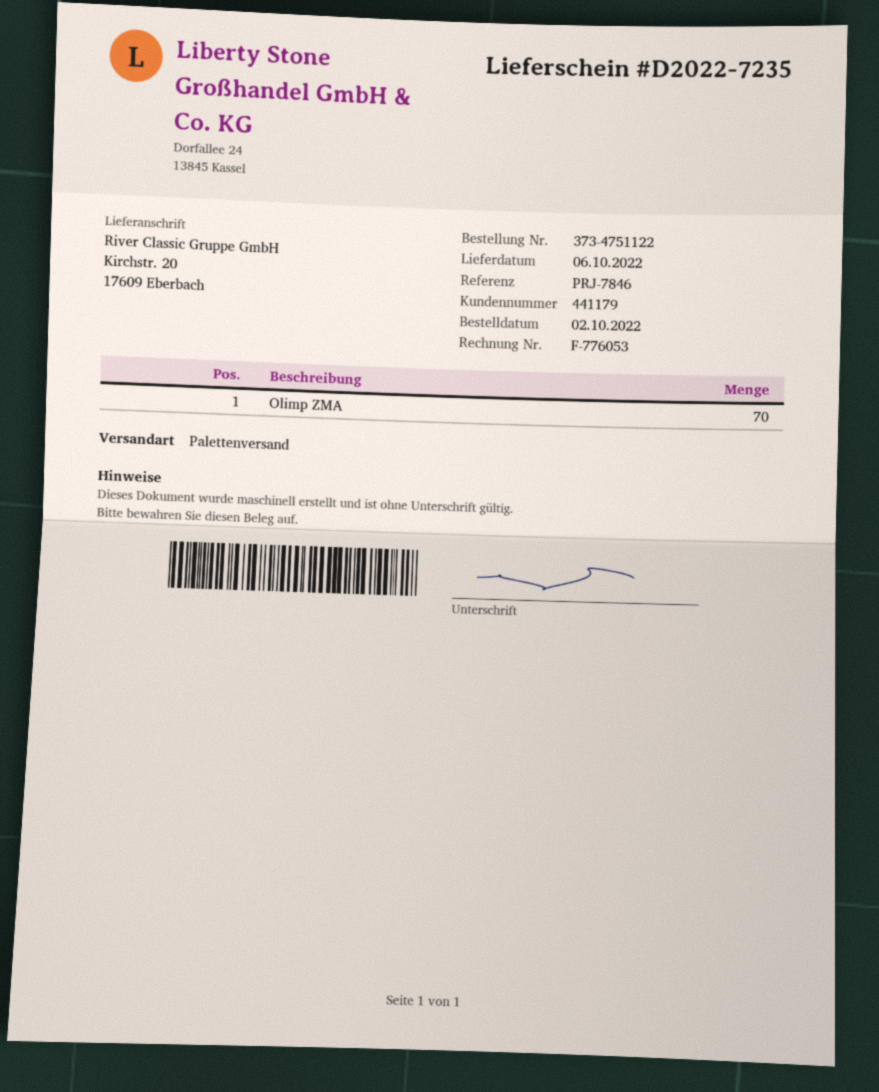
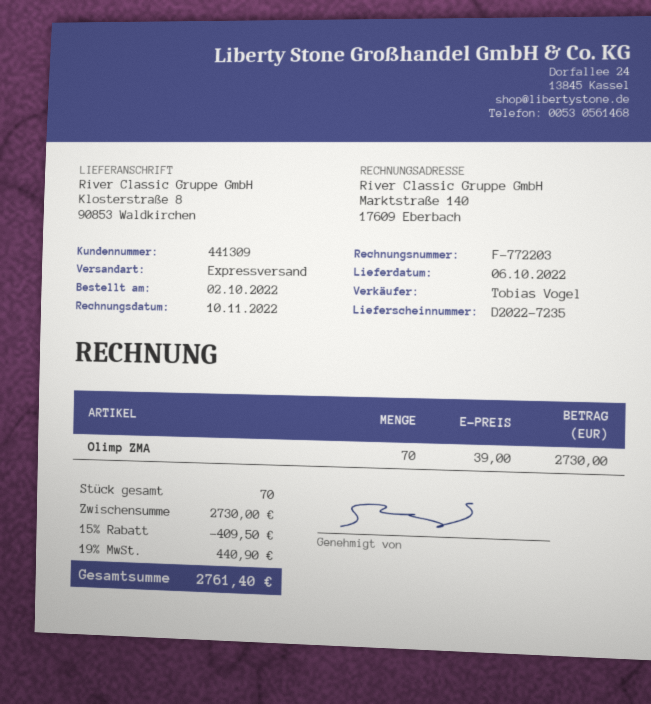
invoice number: F-776053 -> F-772203
customer number: 441179 -> 441309
shipping method: pallet freight -> express
ship to: Kirchstr. 20, 17609 Eberbach -> Klosterstraße 8, 90853 Waldkirchen

